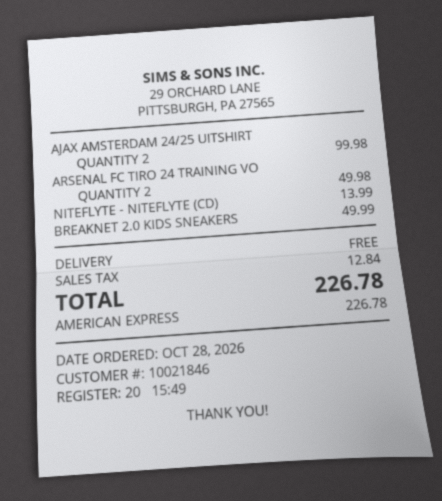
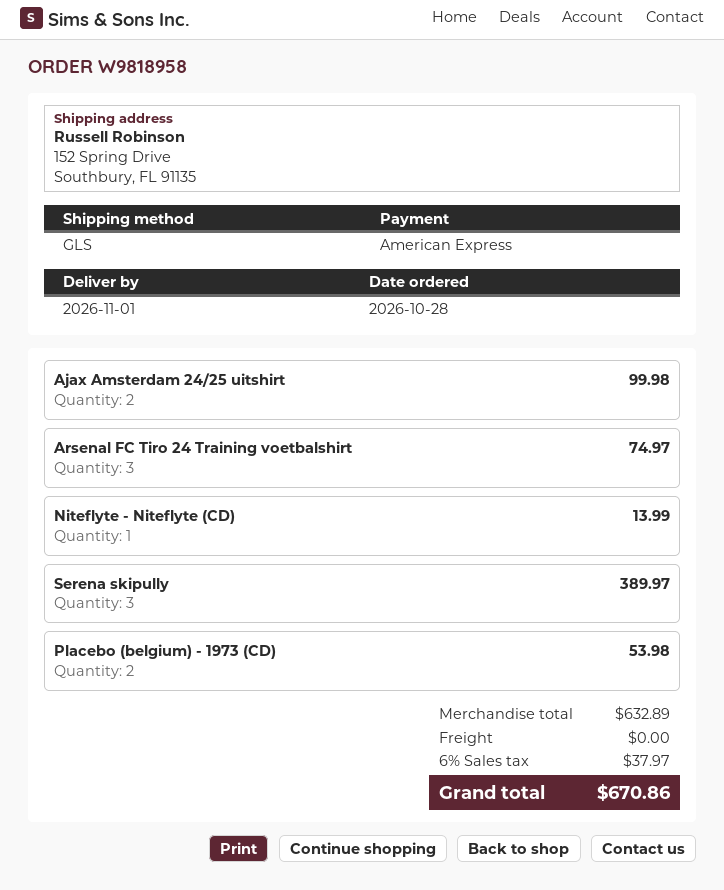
ARSENAL FC TIRO 24 TRAINING VO: 2 for 49.98 -> 3 for 74.97
BREAKNET 2.0 KIDS SNEAKERS: 1 for 49.99 -> none
Serena skipully: none -> 3 for 389.97
Placebo (belgium) - 1973 (CD): none -> 2 for 53.98
tax: 12.84 -> 37.97
total: 226.78 -> 670.86

